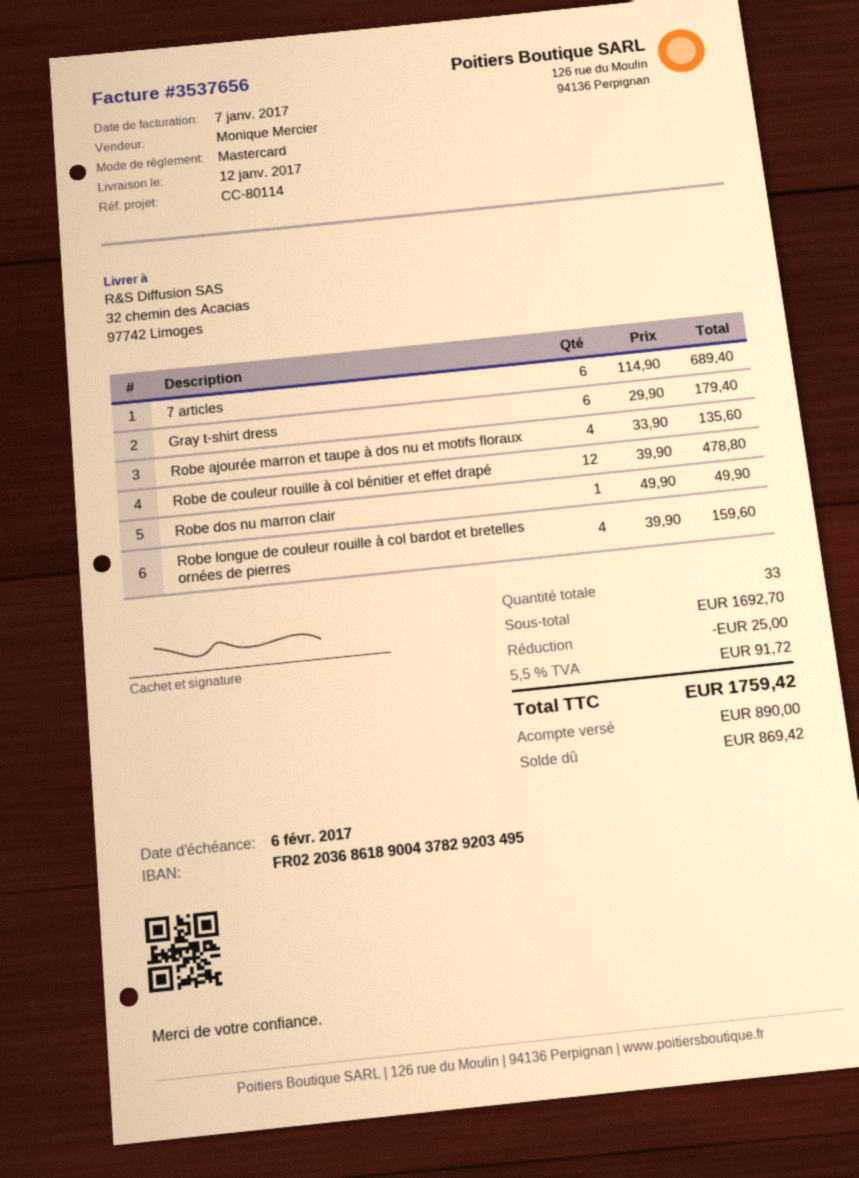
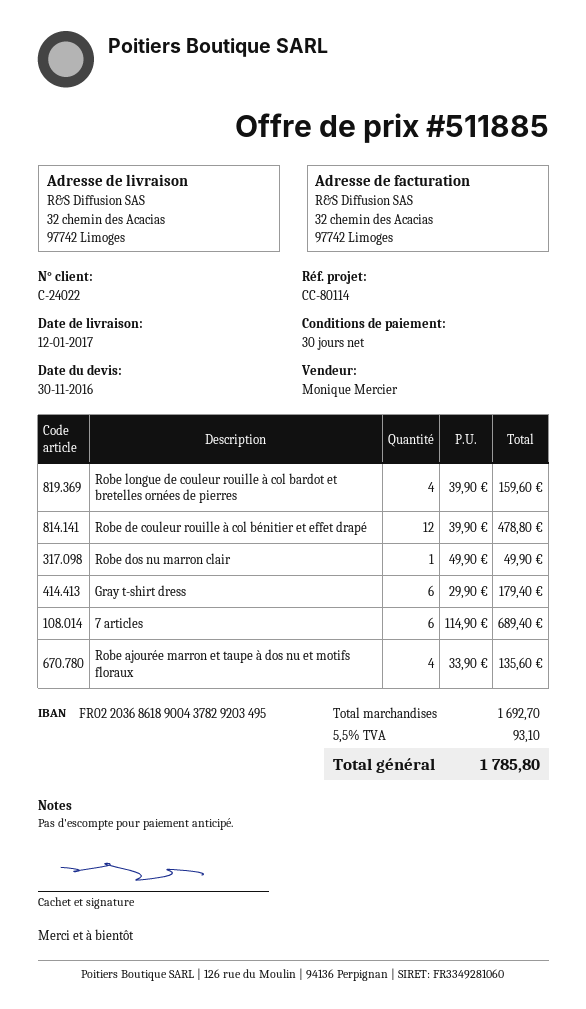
discount: 25.00 -> none
tax: 5.5% = 91.72 -> 5.5% = 93.10
total: 1759.42 -> 1785.80

